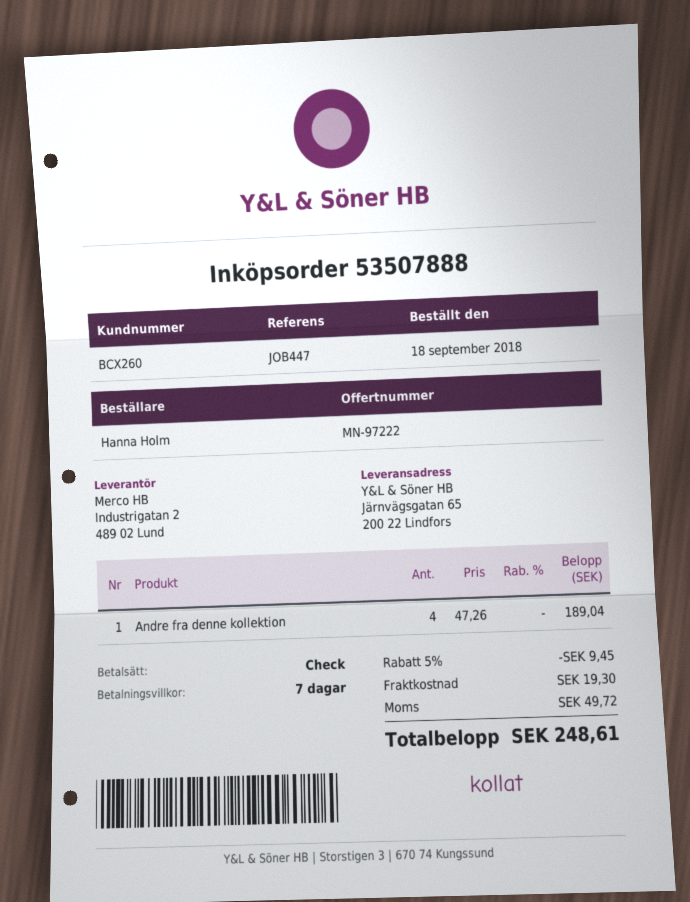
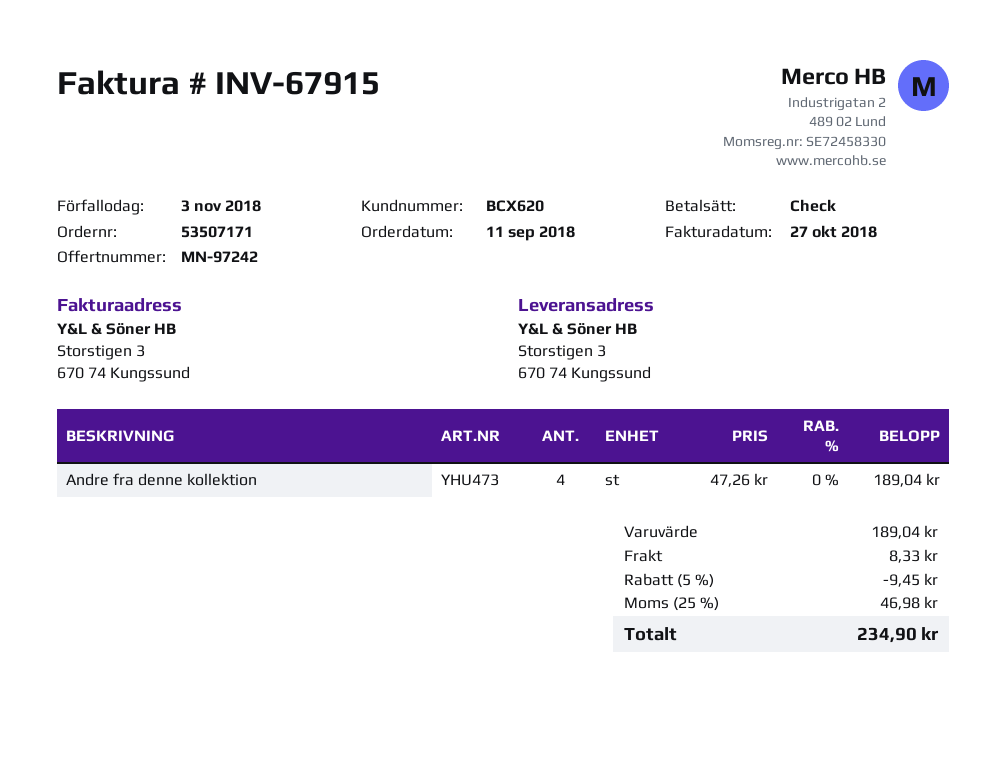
quote number: MN-97222 -> MN-97242
order number: 53507888 -> 53507171
order date: 2018-09-18 -> 2018-09-11
customer number: BCX260 -> BCX620
ship to: Järnvägsgatan 65, 200 22 Lindfors -> Storstigen 3, 670 74 Kungssund
shipping: 19.30 -> 8.33
tax: 49.72 -> 46.98
total: 248.61 -> 234.90

